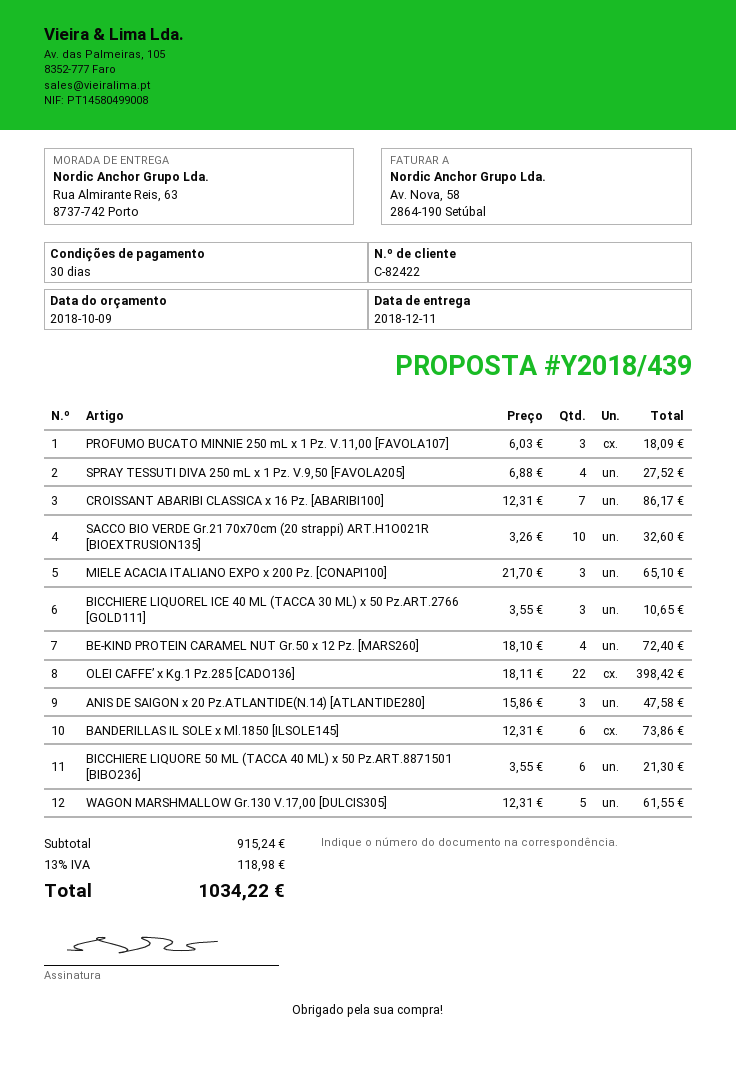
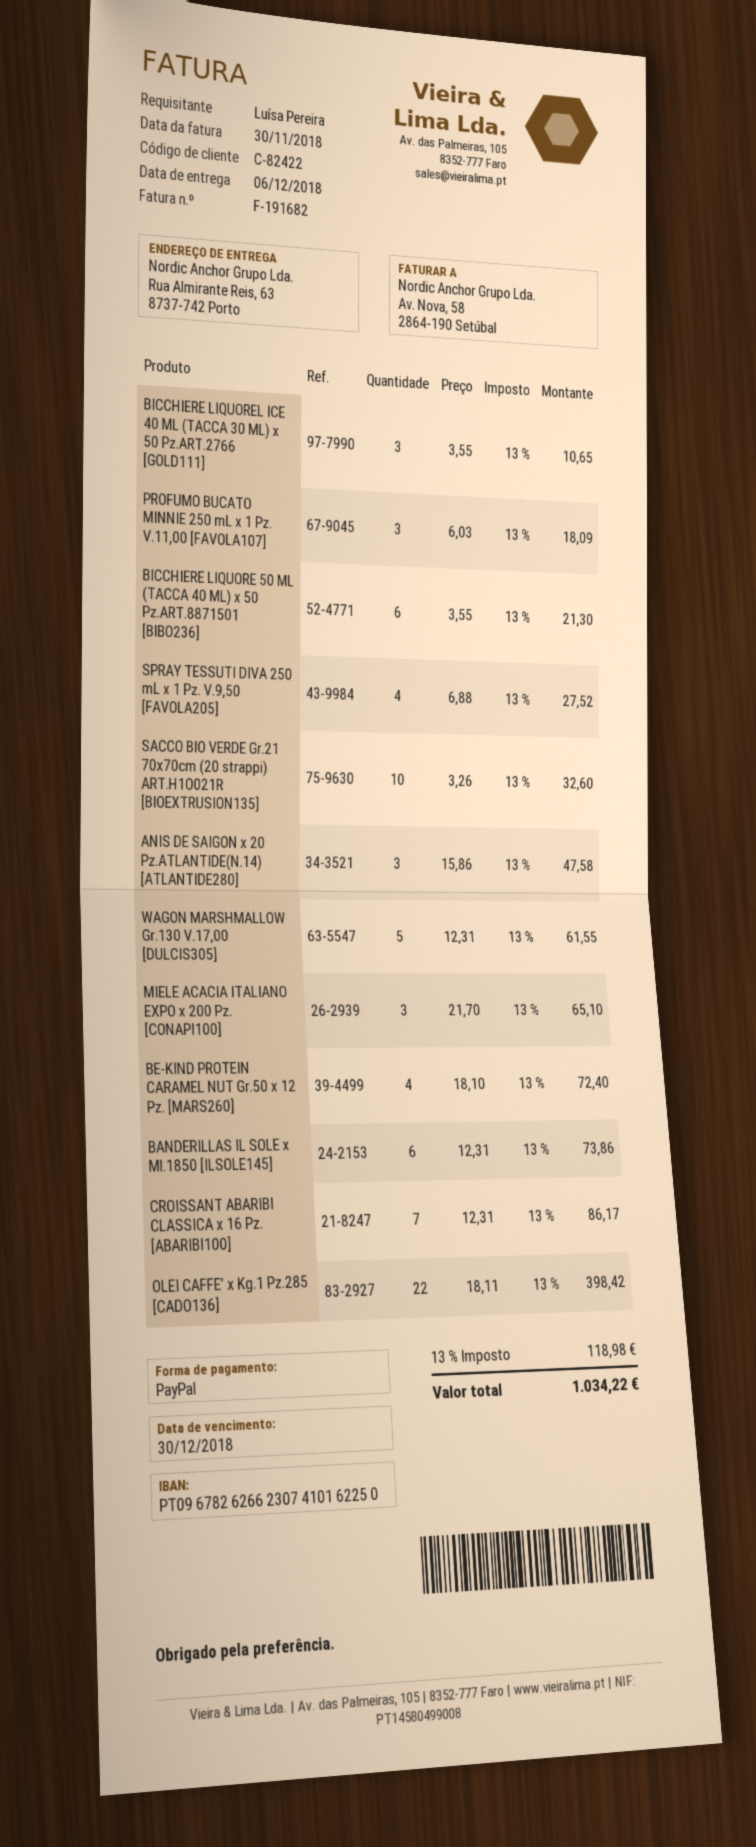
delivery date: 2018-12-11 -> 2018-12-06

